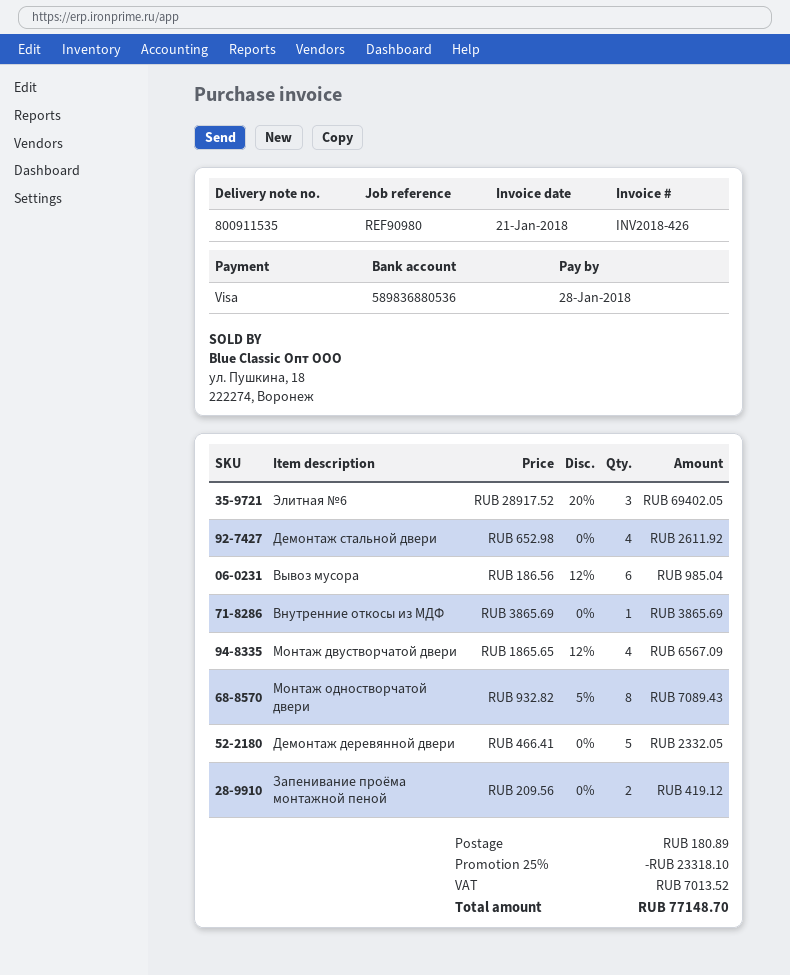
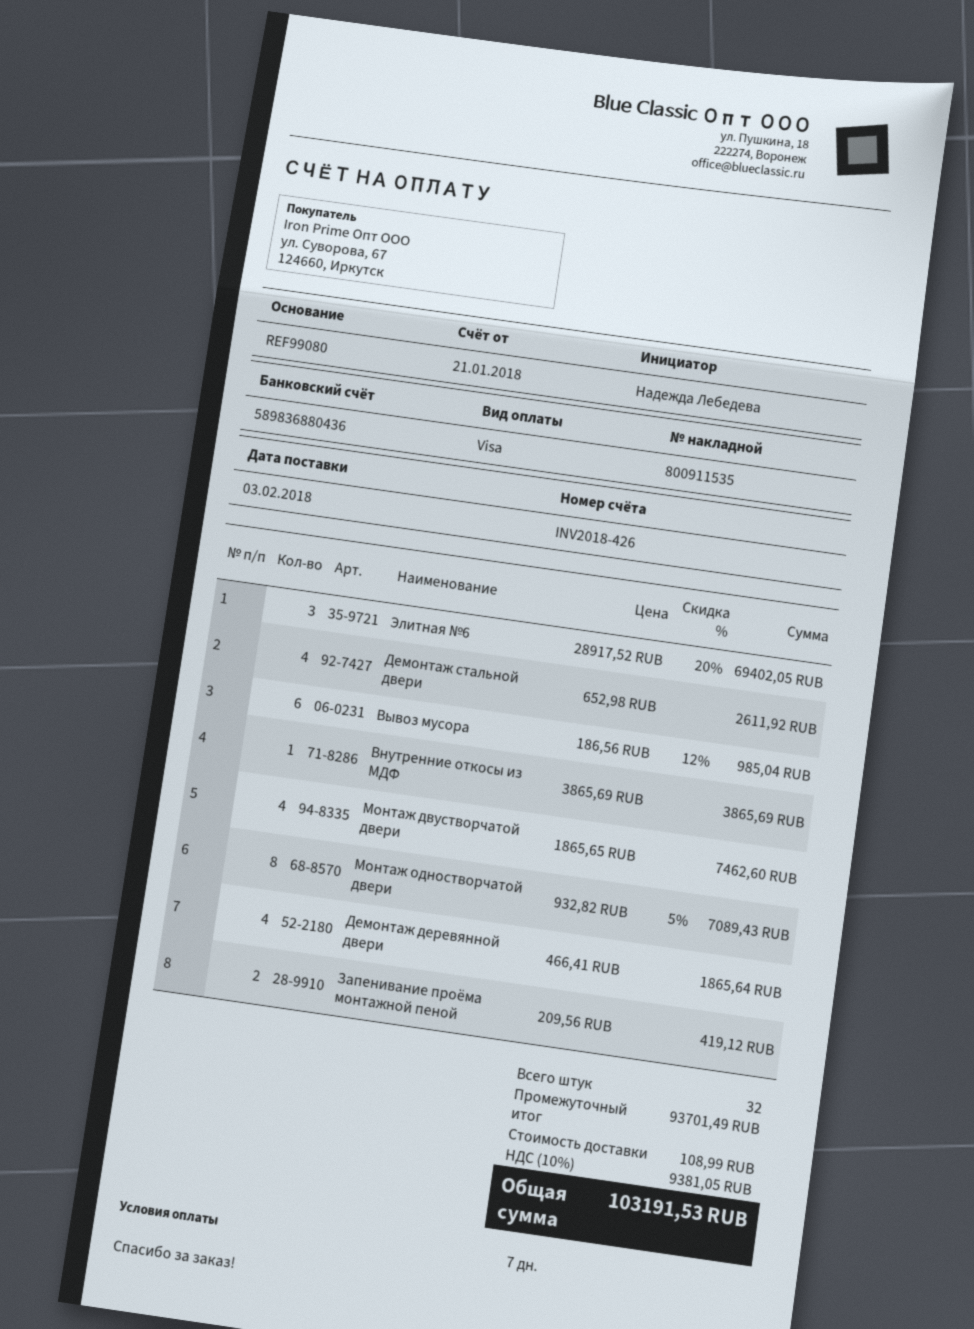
reference: REF90980 -> REF99080
bank account: 589836880536 -> 589836880436
Монтаж двустворчатой двери: 4 x 1865.65 - 12% = 6567.09 -> 4 x 1865.65 = 7462.60
Демонтаж деревянной двери: 5 x 466.41 = 2332.05 -> 4 x 466.41 = 1865.64
discount: 25% = 23318.10 -> none
shipping: 180.89 -> 108.99
tax: 7013.52 -> 9381.05
total: 77148.70 -> 103191.53

